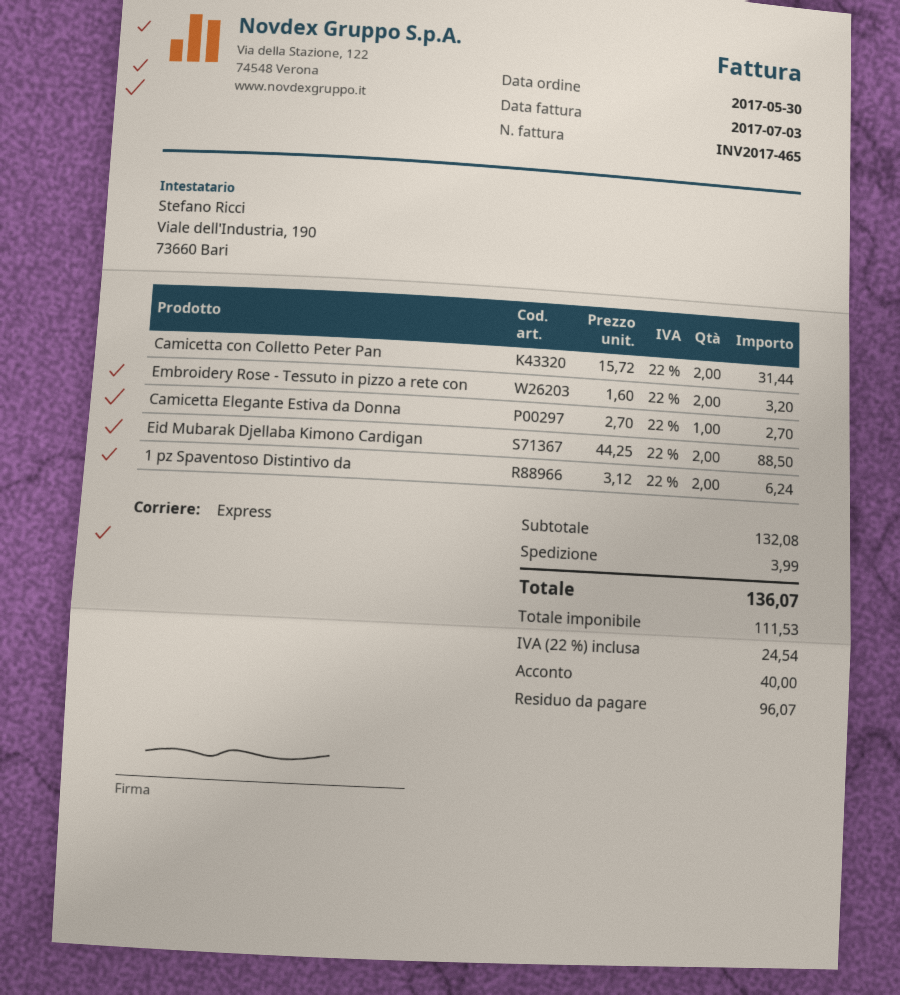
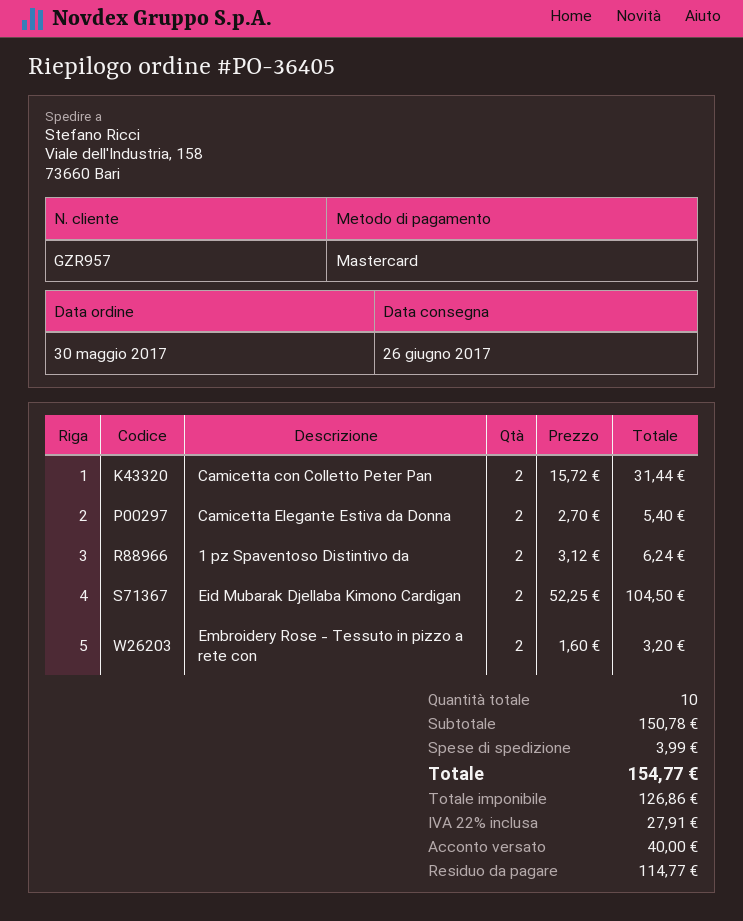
Camicetta Elegante Estiva da Donna: 1 x 2.70 = 2.70 -> 2 x 2.70 = 5.40
Eid Mubarak Djellaba Kimono Cardigan: 2 x 44.25 = 88.50 -> 2 x 52.25 = 104.50
subtotal: 132.08 -> 150.78
net: 111.53 -> 126.86
tax: 22% = 24.54 -> 22% = 27.91
total: 136.07 -> 154.77
balance: 96.07 -> 114.77

